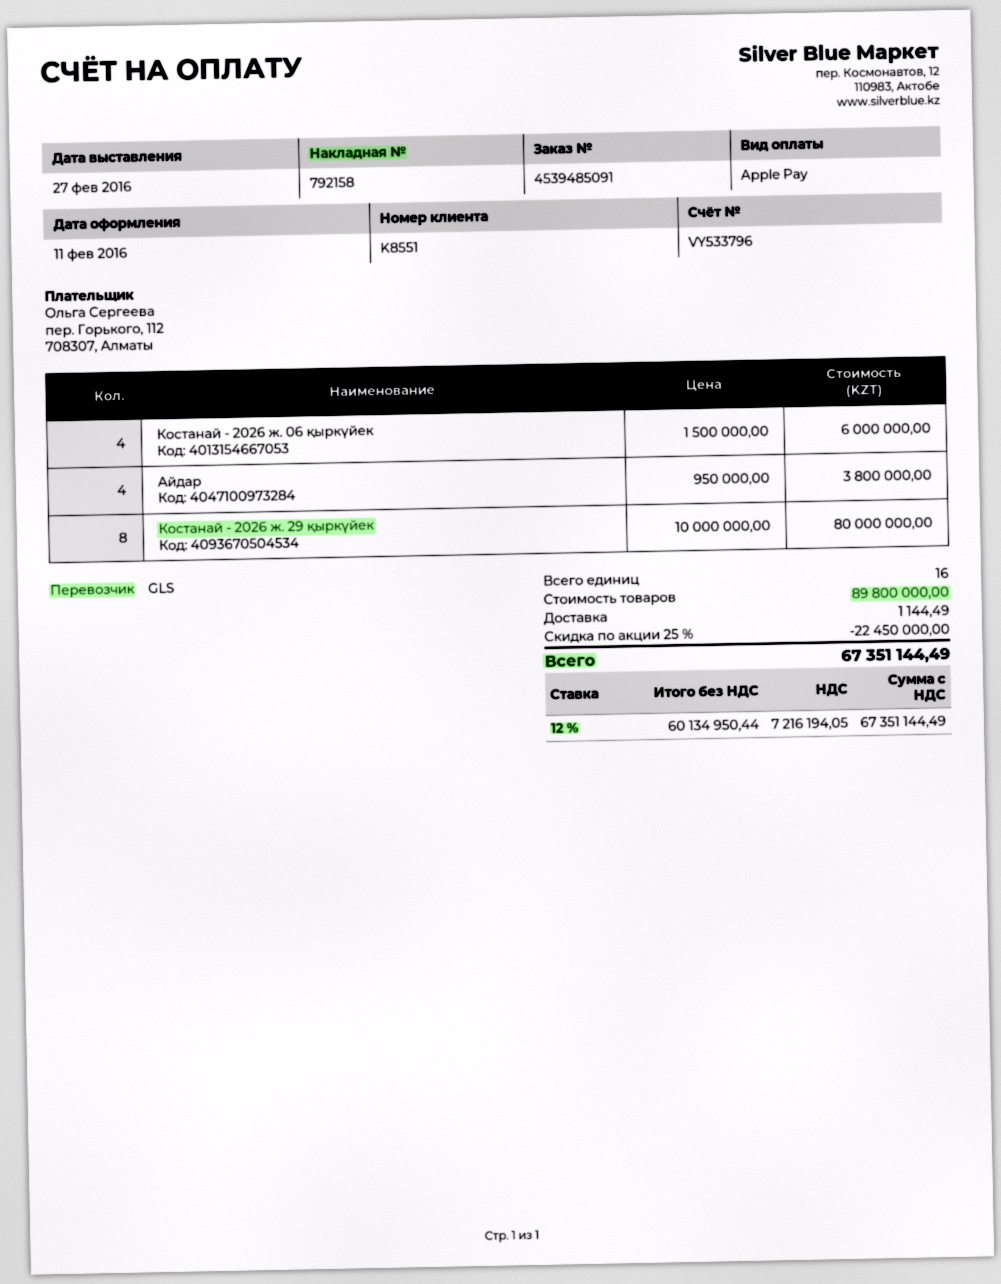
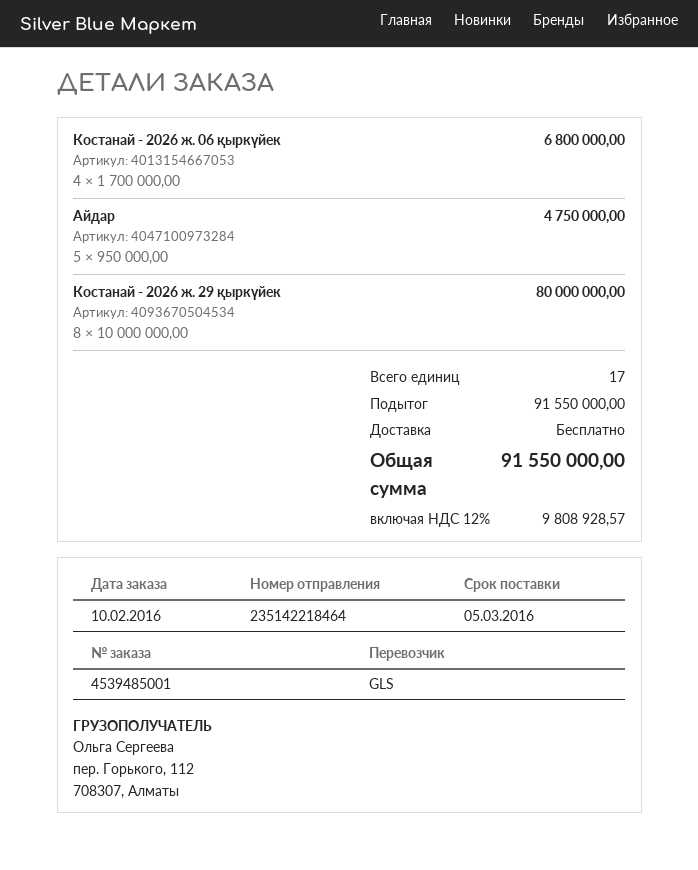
order number: 4539485091 -> 4539485001
order date: 2016-02-11 -> 2016-02-10
Костанай - 2026 ж. 06 қыркүйек: 4 x 1500000.00 = 6000000.00 -> 4 x 1700000.00 = 6800000.00
Айдар: 4 x 950000.00 = 3800000.00 -> 5 x 950000.00 = 4750000.00
total quantity: 16 -> 17
subtotal: 89800000.00 -> 91550000.00
discount: 25% = 22450000.00 -> none
shipping: 1144.49 -> 0.00
tax: 12% = 7216194.05 -> 12% = 9808928.57
total: 67351144.49 -> 91550000.00

